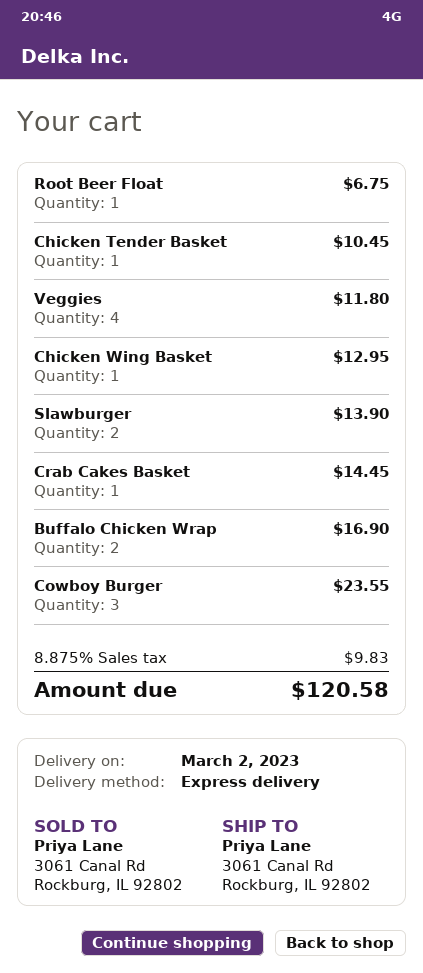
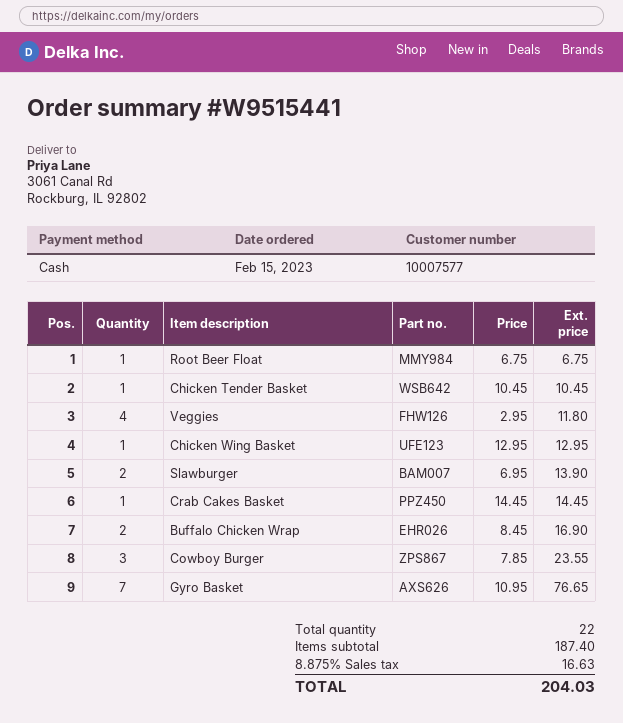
Gyro Basket: none -> 7 for 76.65
tax: 8.875% = 9.83 -> 8.875% = 16.63
total: 120.58 -> 204.03

